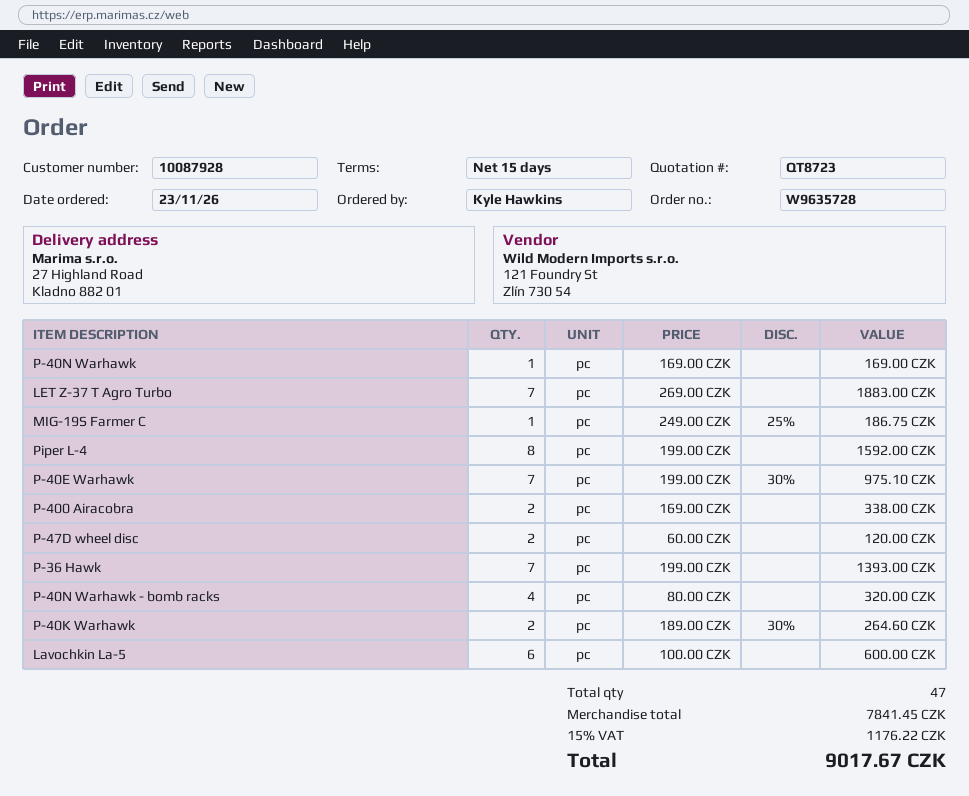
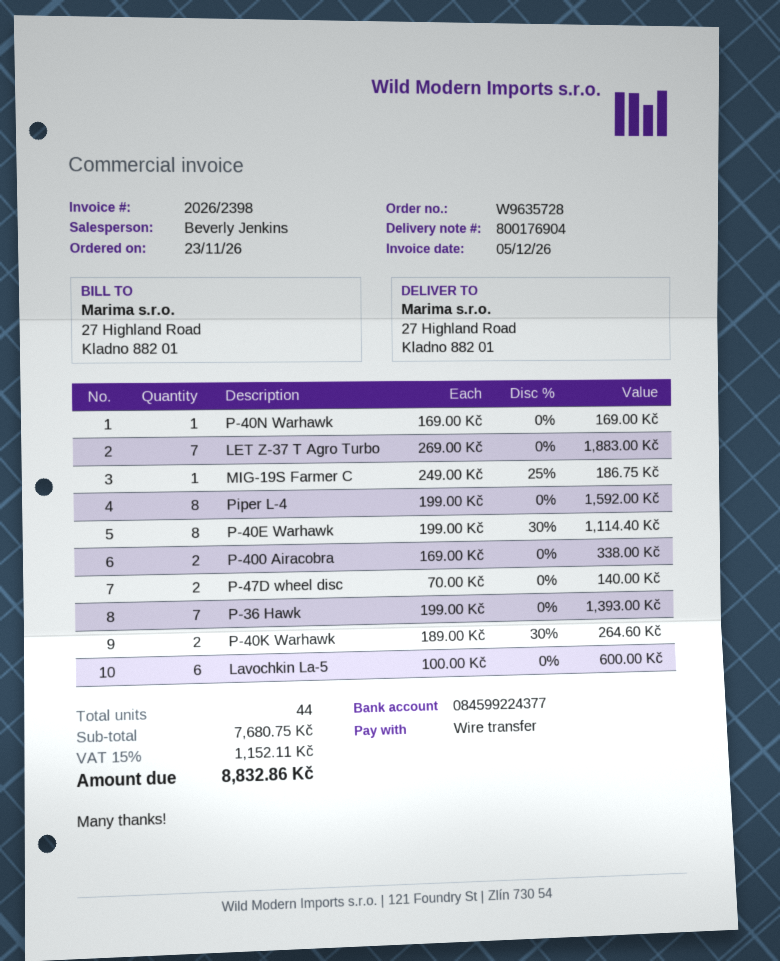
P-40E Warhawk: 7 x 199.00 - 30% = 975.10 -> 8 x 199.00 - 30% = 1114.40
P-47D wheel disc: 2 x 60.00 = 120.00 -> 2 x 70.00 = 140.00
P-40N Warhawk - bomb racks: 4 x 80.00 = 320.00 -> none
total quantity: 47 -> 44
subtotal: 7841.45 -> 7680.75
tax: 15% = 1176.22 -> 15% = 1152.11
total: 9017.67 -> 8832.86

